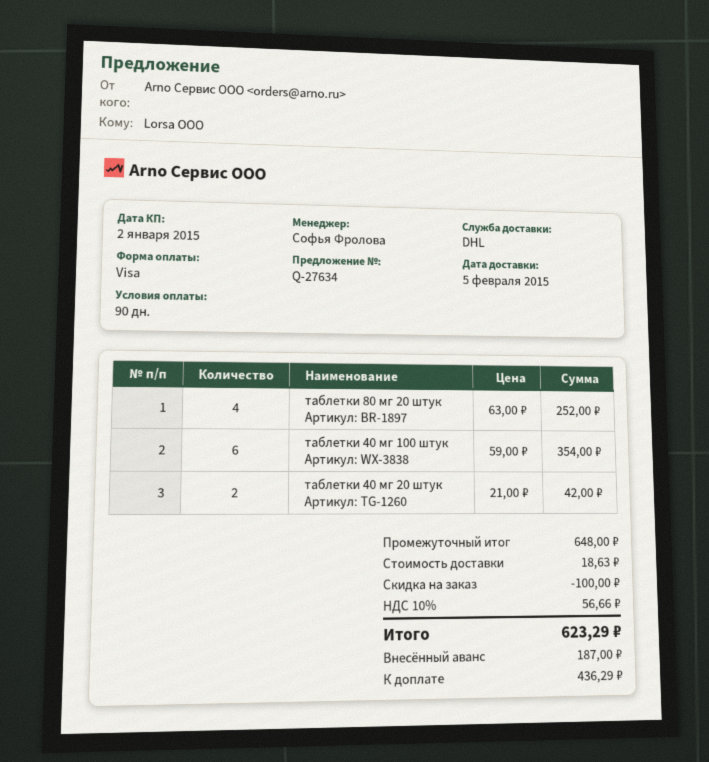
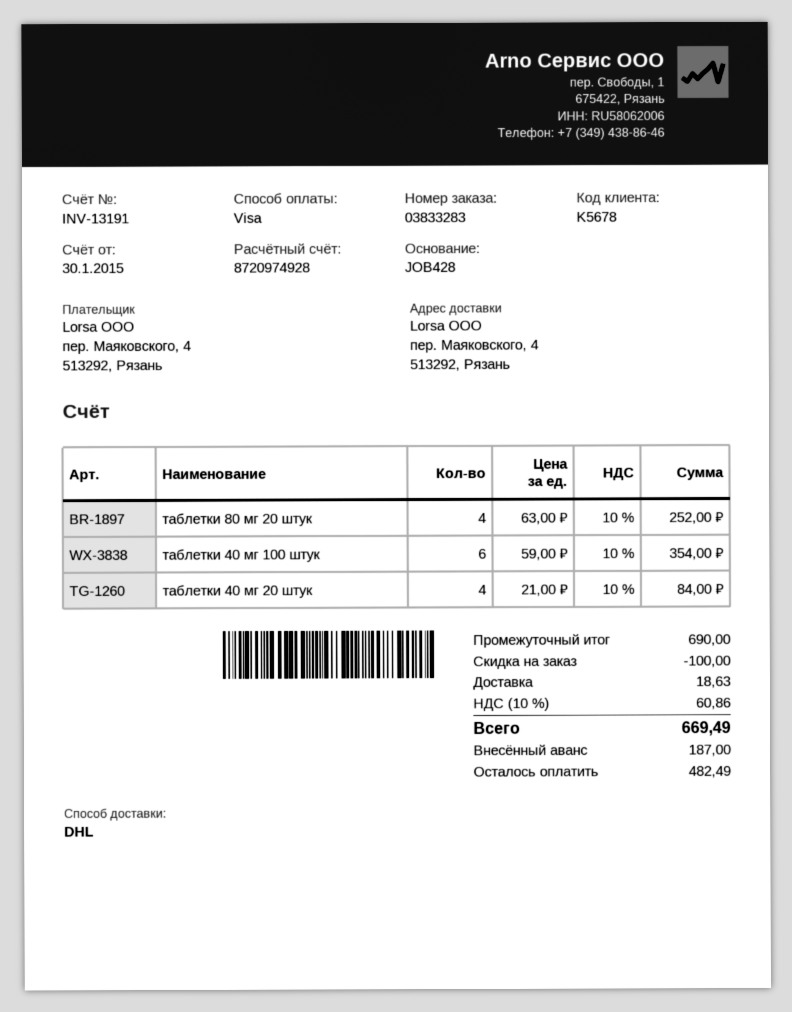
таблетки 40 мг 20 штук: 2 x 21.00 = 42.00 -> 4 x 21.00 = 84.00
subtotal: 648.00 -> 690.00
tax: 10% = 56.66 -> 10% = 60.86
total: 623.29 -> 669.49
balance: 436.29 -> 482.49

